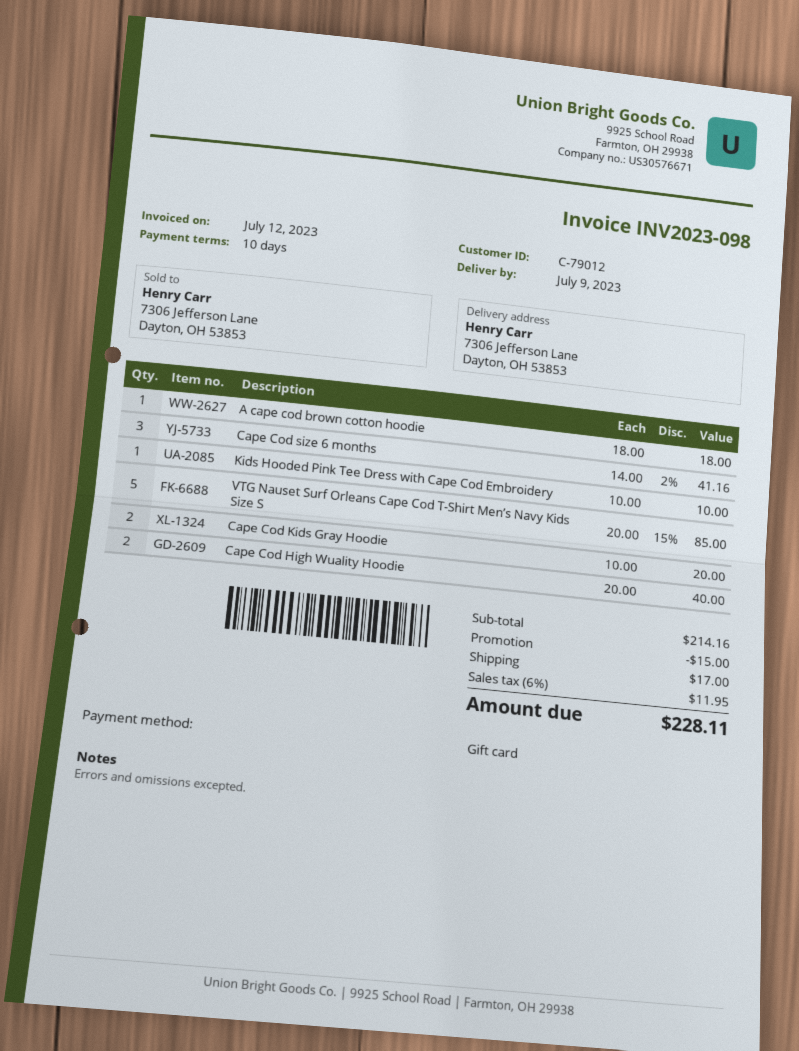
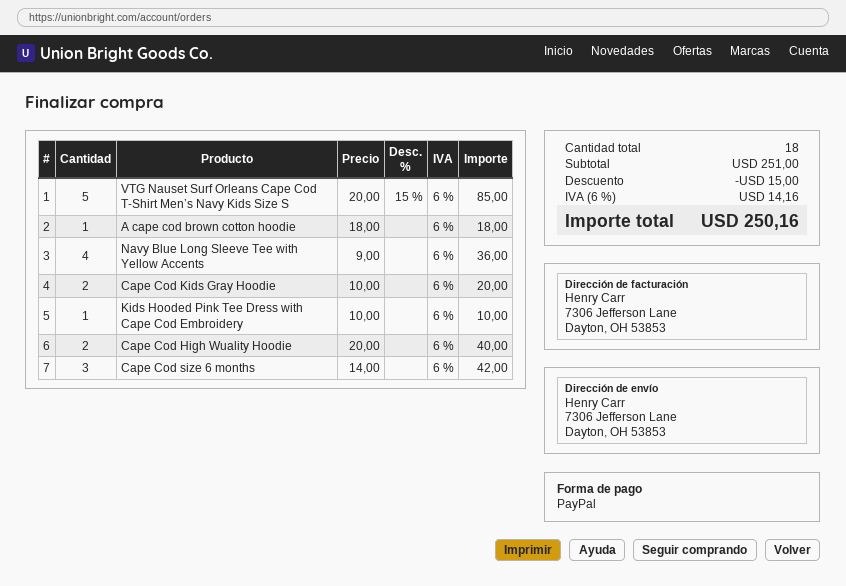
payment method: gift card -> PayPal
Cape Cod size 6 months: 3 x 14.00 - 2% = 41.16 -> 3 x 14.00 = 42.00
Navy Blue Long Sleeve Tee with Yellow Accents: none -> 4 x 9.00 = 36.00
subtotal: 214.16 -> 251.00
shipping: 17.00 -> none
tax: 6% = 11.95 -> 6% = 14.16
total: 228.11 -> 250.16

